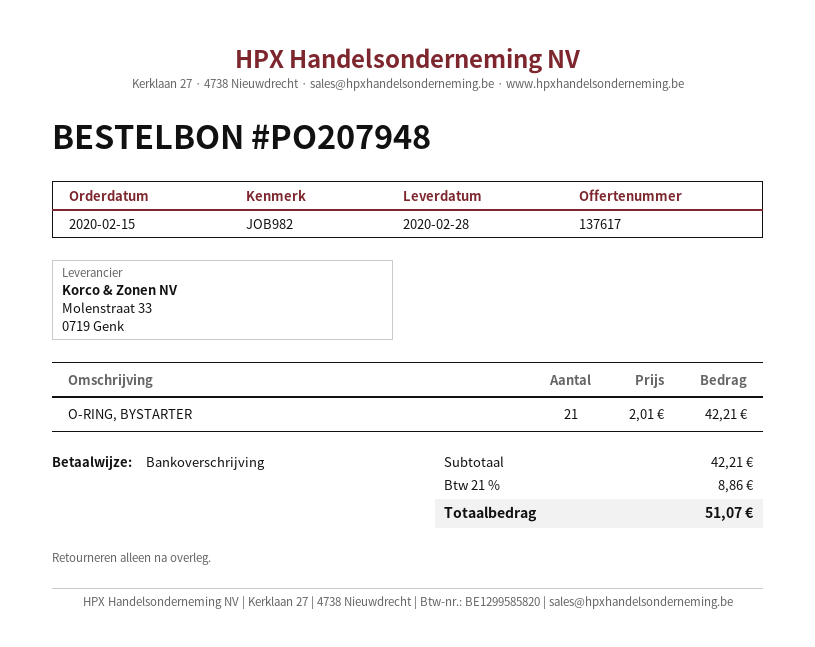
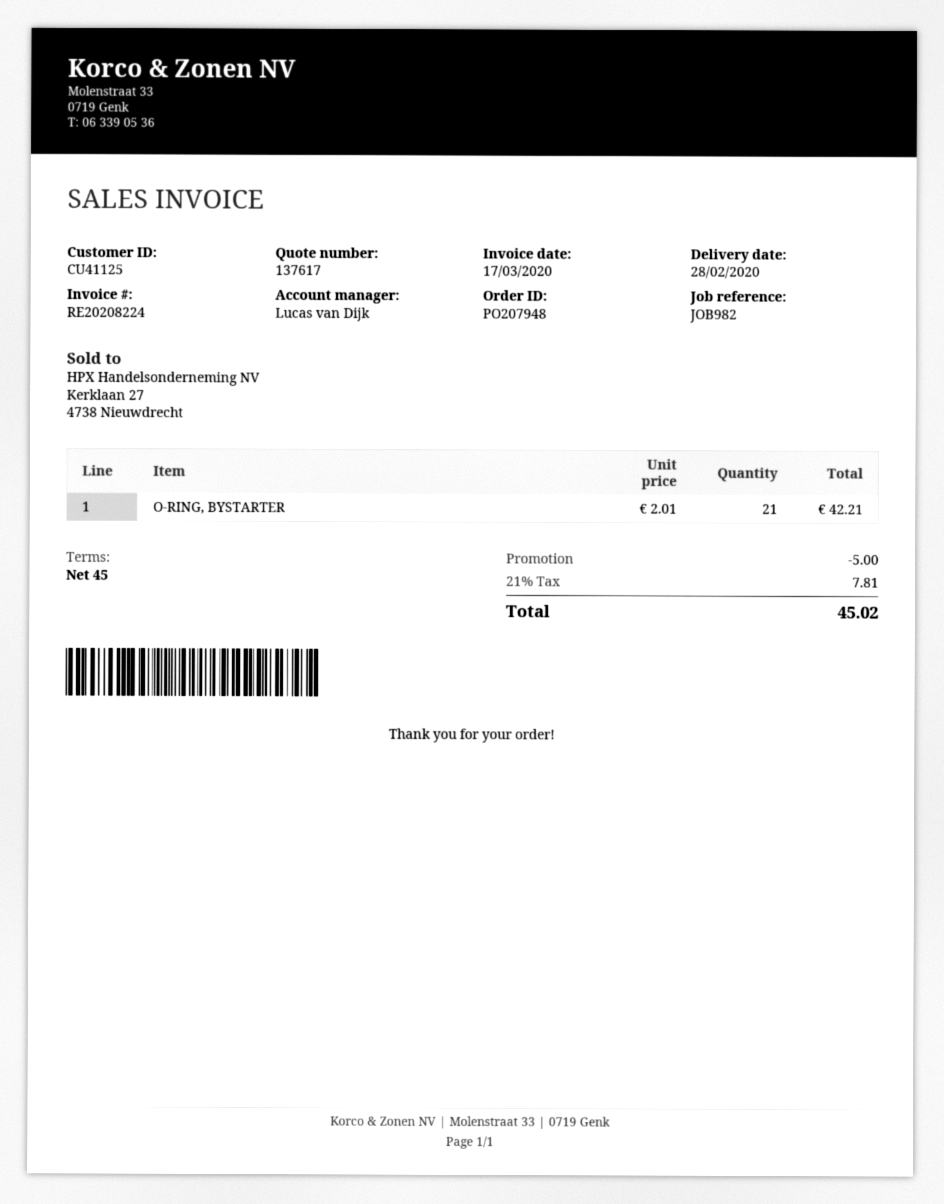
discount: none -> 5.00
tax: 21% = 8.86 -> 21% = 7.81
total: 51.07 -> 45.02

